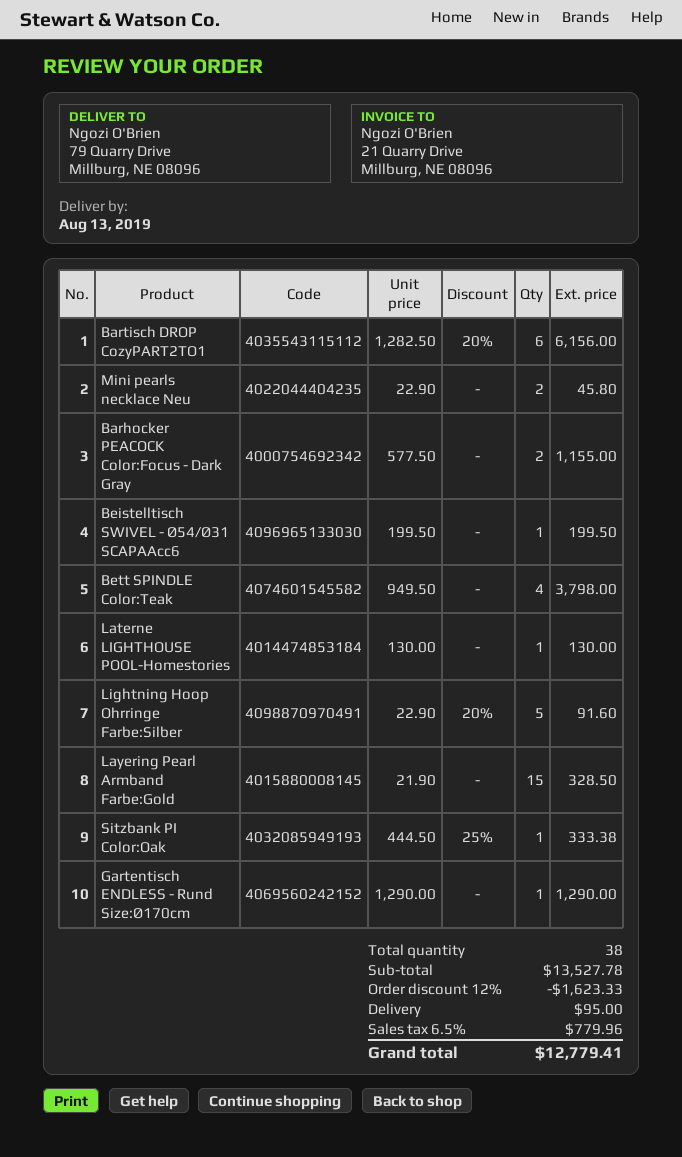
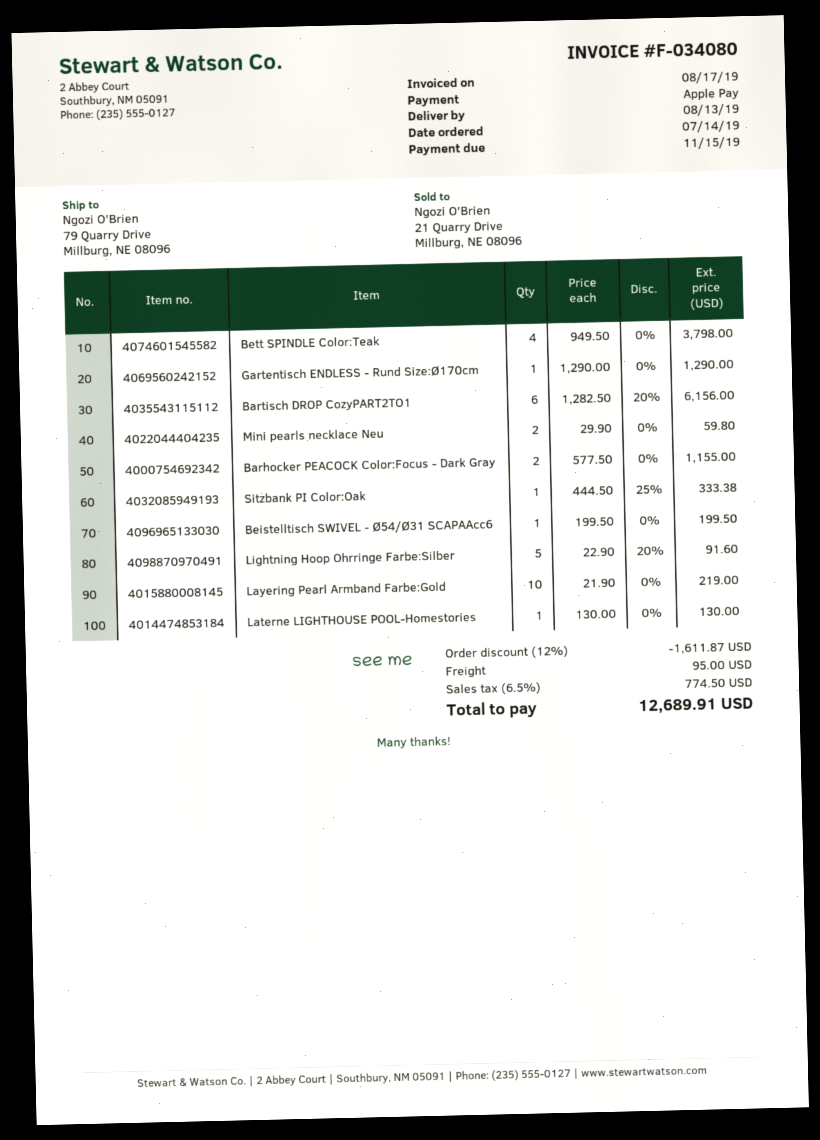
Mini pearls necklace Neu: 2 x 22.90 = 45.80 -> 2 x 29.90 = 59.80
Layering Pearl Armband Farbe:Gold: 15 x 21.90 = 328.50 -> 10 x 21.90 = 219.00
discount: 12% = 1623.33 -> 12% = 1611.87
tax: 6.5% = 779.96 -> 6.5% = 774.50
total: 12779.41 -> 12689.91

